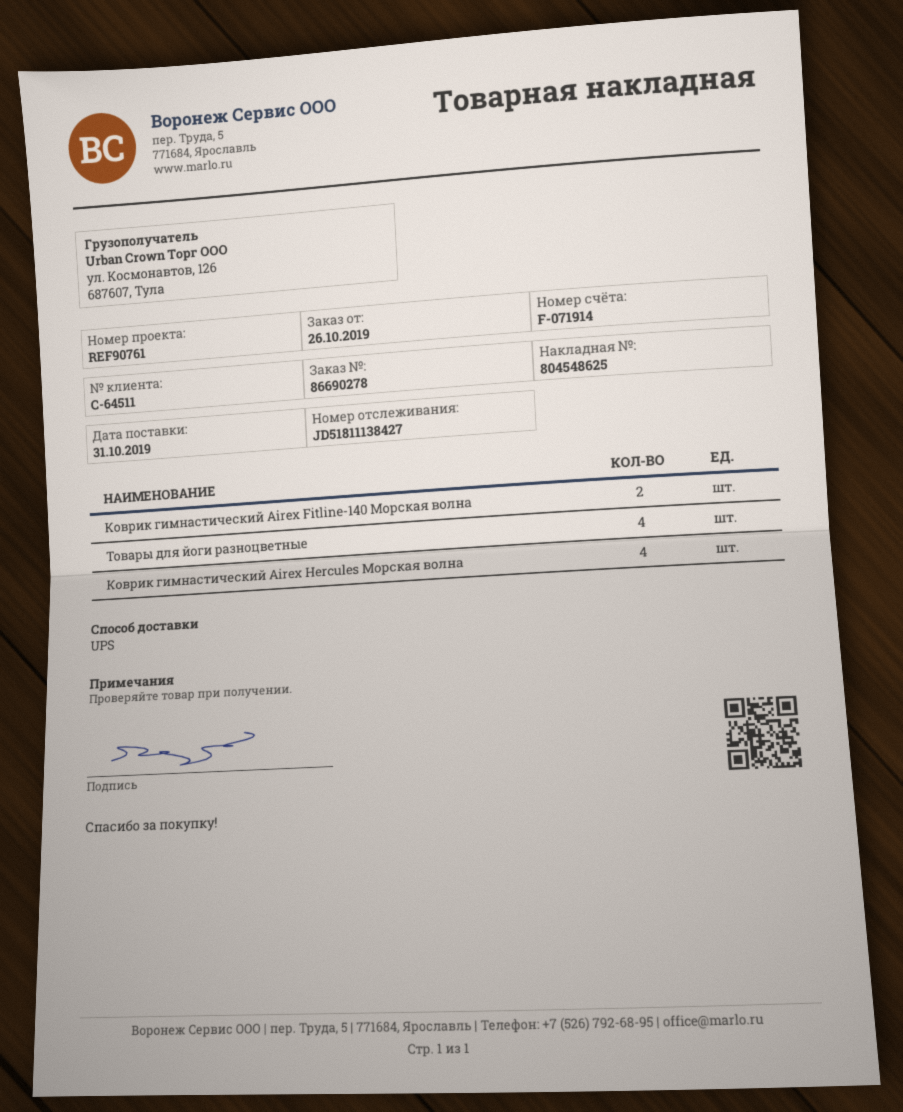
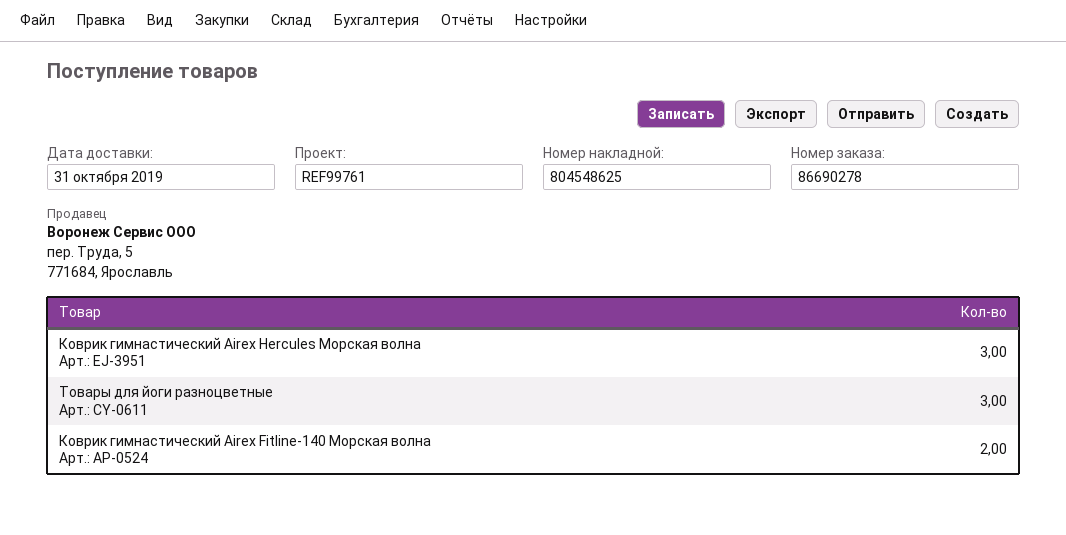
reference: REF90761 -> REF99761
Товары для йоги разноцветные: 4 -> 3
Коврик гимнастический Airex Hercules Морская волна: 4 -> 3

